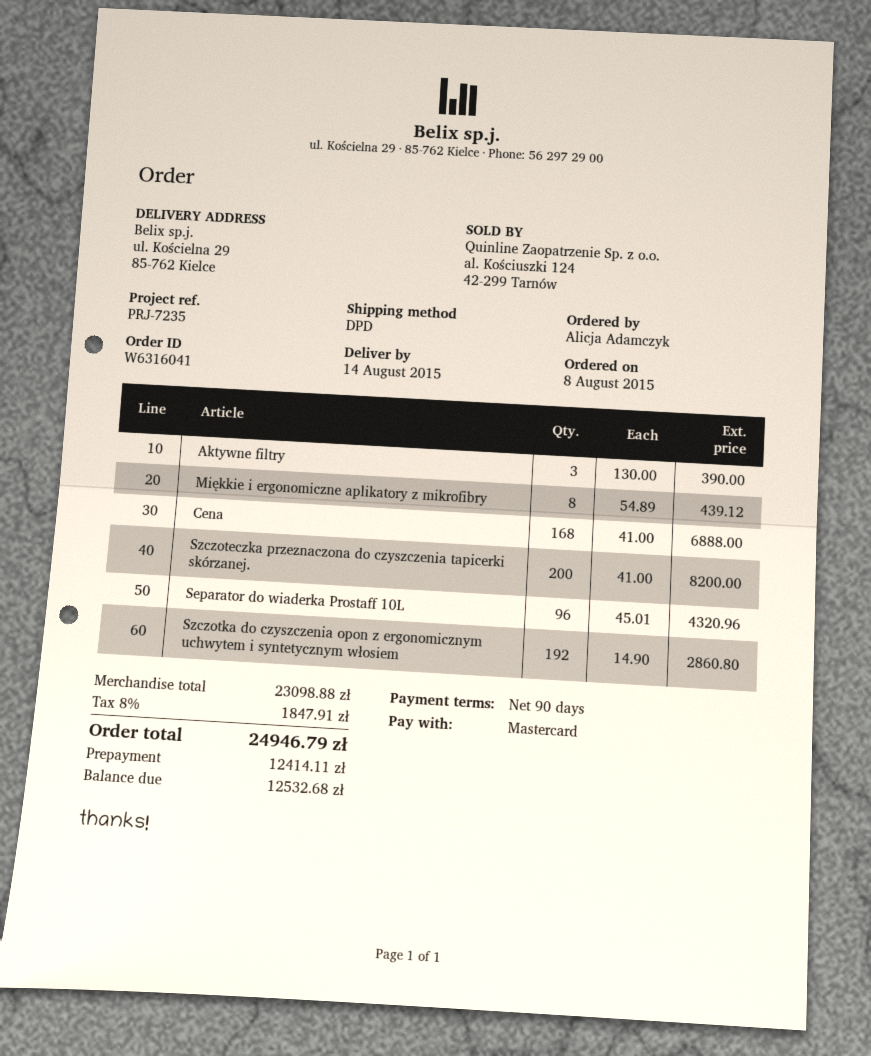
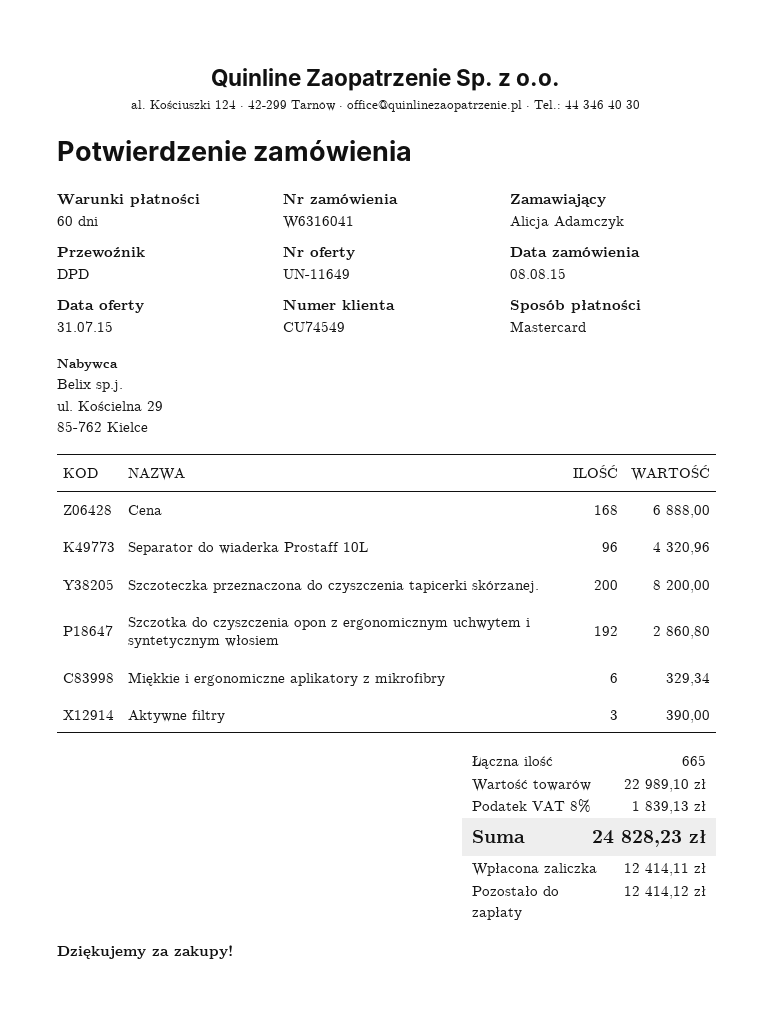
payment terms: 90 days -> 60 days
Miękkie i ergonomiczne aplikatory z mikrofibry: 8 for 439.12 -> 6 for 329.34
subtotal: 23098.88 -> 22989.10
tax: 8% = 1847.91 -> 8% = 1839.13
total: 24946.79 -> 24828.23
balance: 12532.68 -> 12414.12

